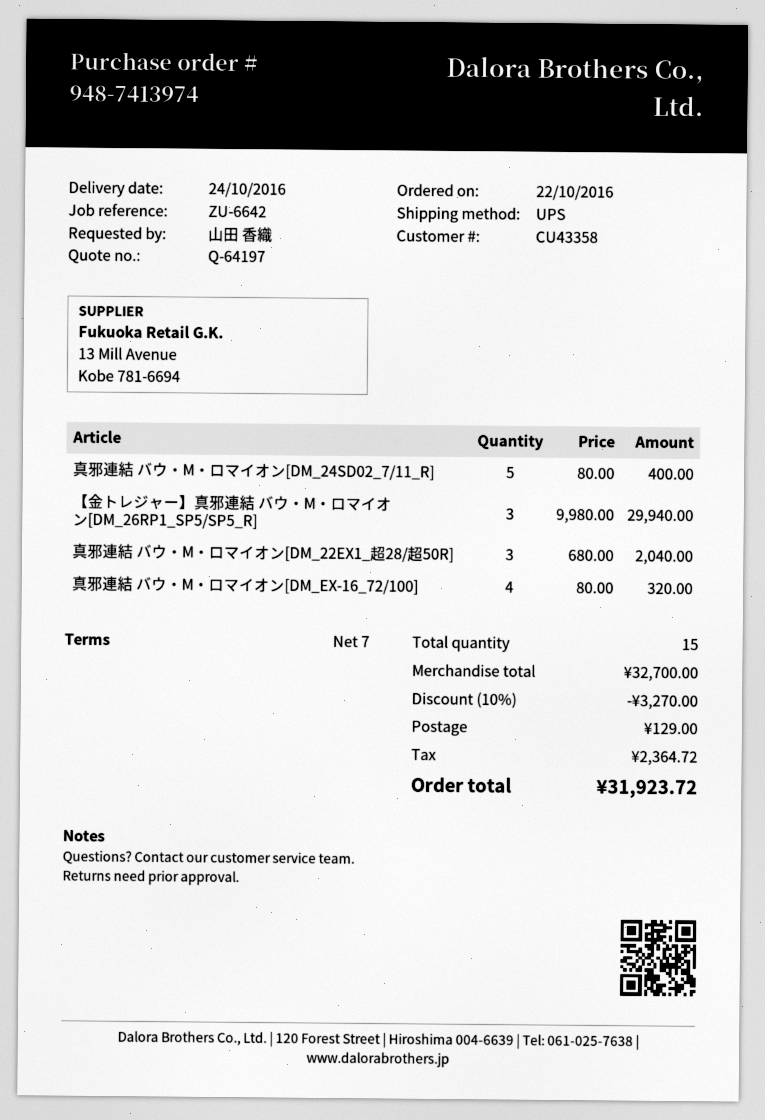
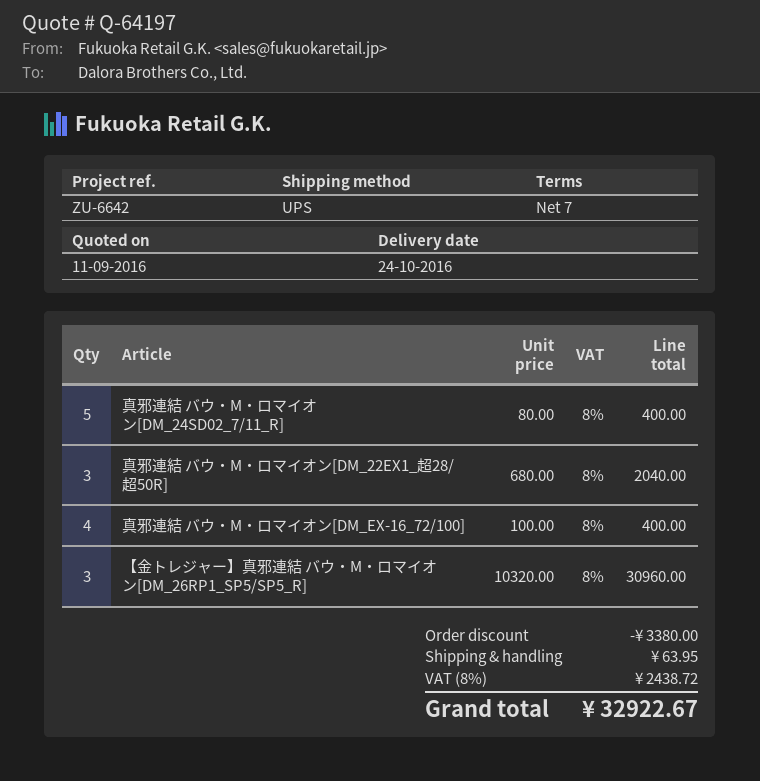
【金トレジャー】真邪連結 バウ・M・ロマイオン[DM_26RP1_SP5/SP5_R]: 3 x 9980.00 = 29940.00 -> 3 x 10320.00 = 30960.00
真邪連結 バウ・M・ロマイオン[DM_EX-16_72/100]: 4 x 80.00 = 320.00 -> 4 x 100.00 = 400.00
discount: 3270.00 -> 3380.00
shipping: 129.00 -> 63.95
tax: 2364.72 -> 2438.72
total: 31923.72 -> 32922.67

